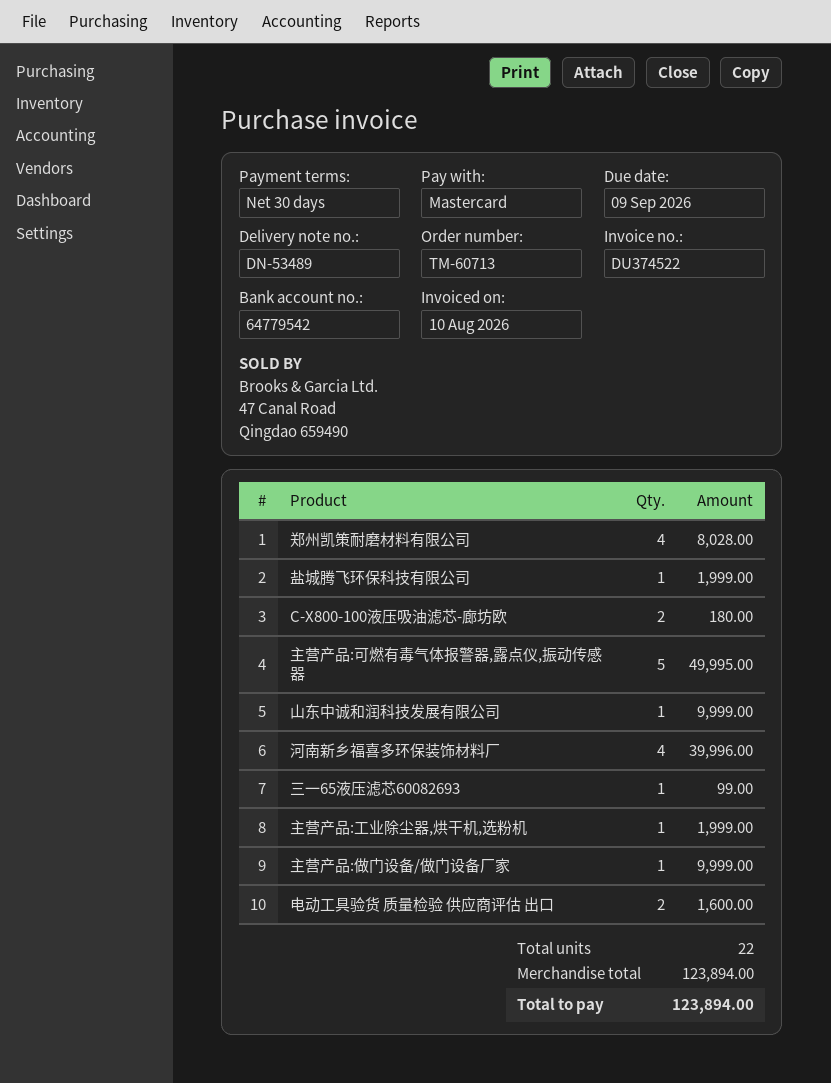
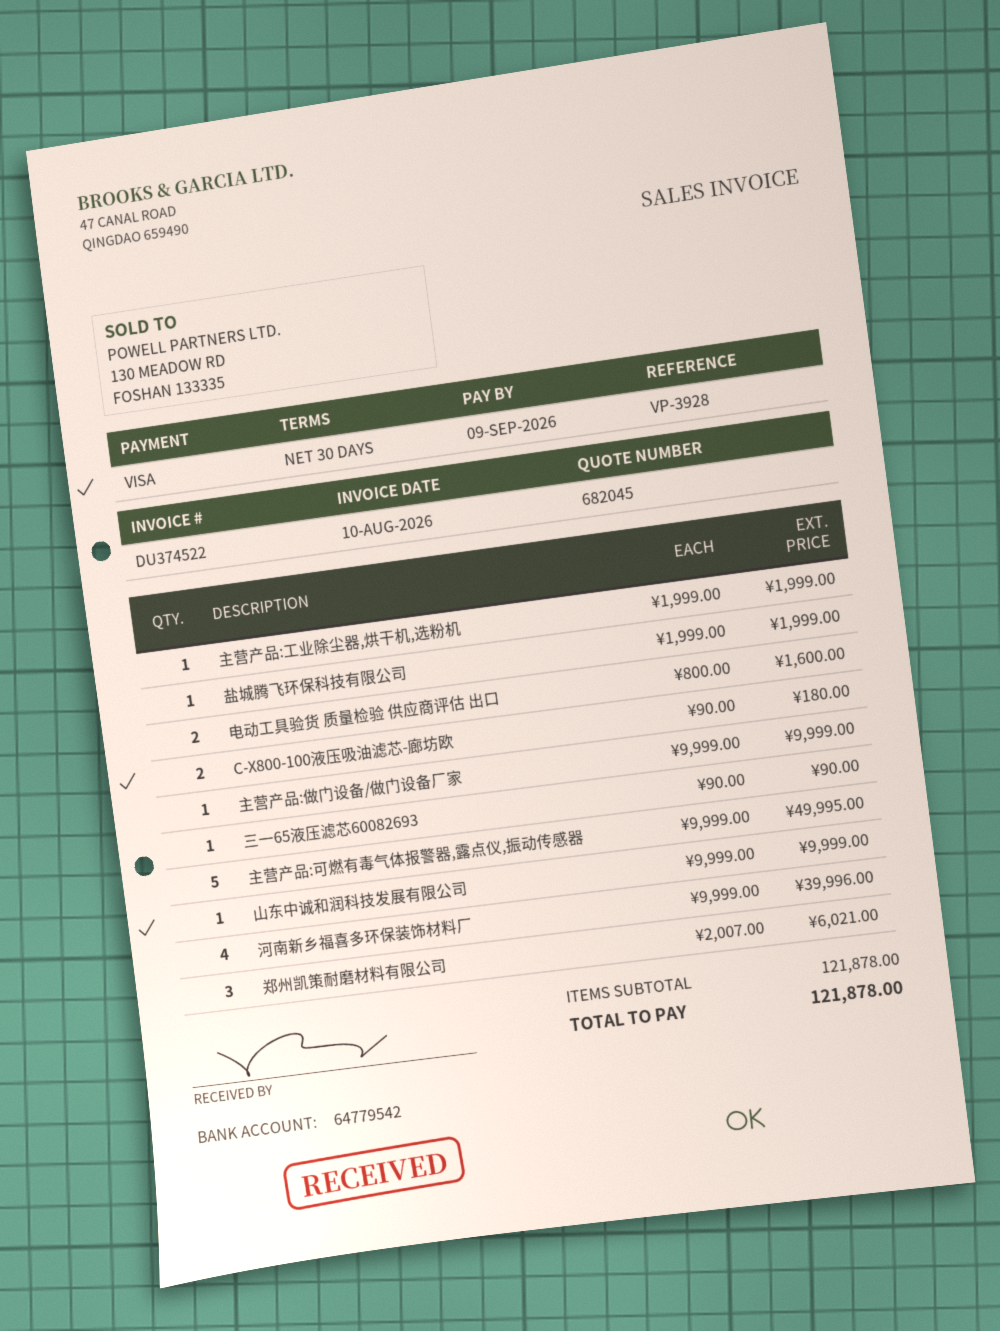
payment method: Mastercard -> Visa
郑州凯策耐磨材料有限公司: 4 for 8028.00 -> 3 for 6021.00
三一65液压滤芯60082693: 1 for 99.00 -> 1 for 90.00
subtotal: 123894.00 -> 121878.00
total: 123894.00 -> 121878.00

